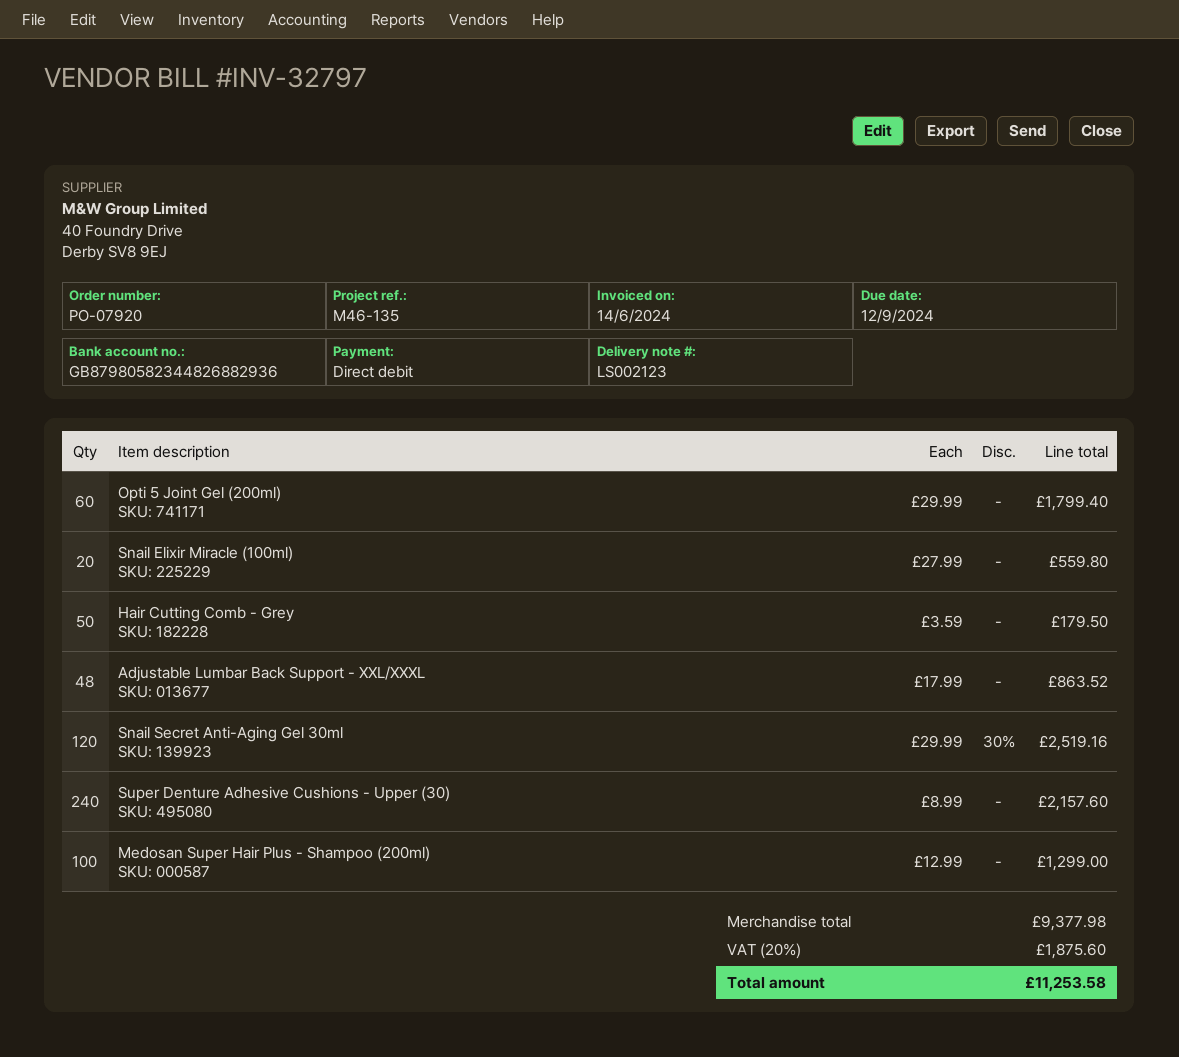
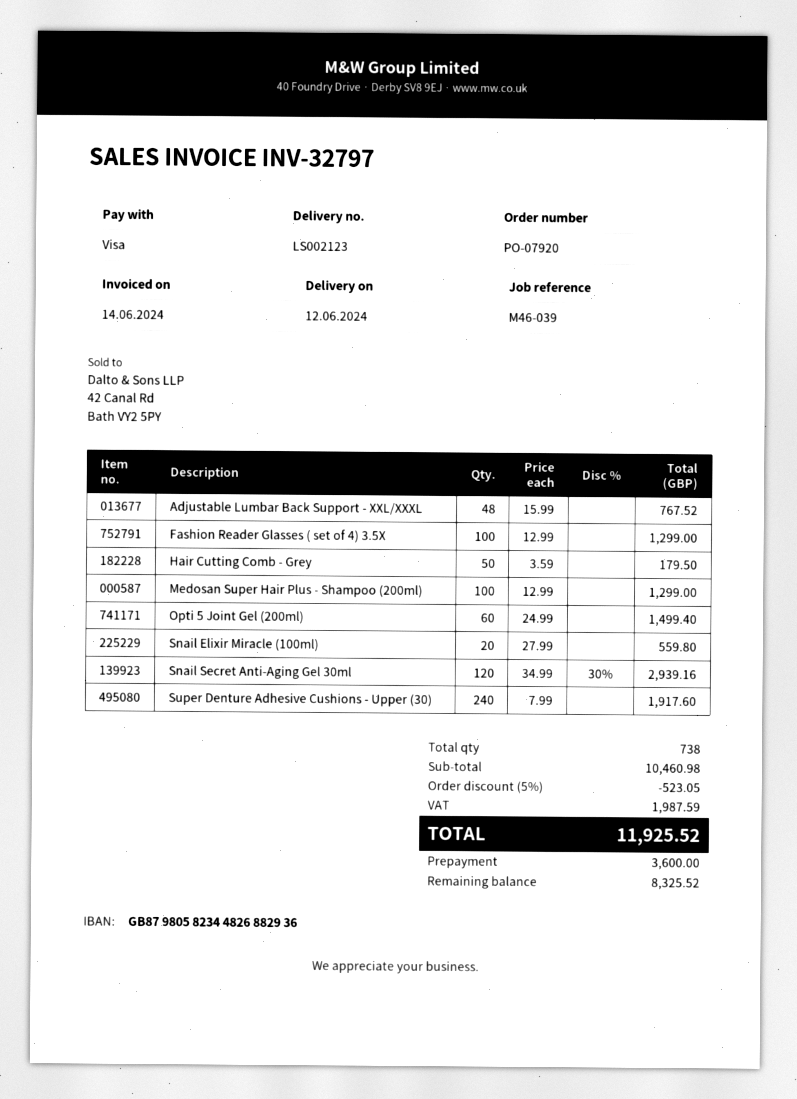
reference: M46-135 -> M46-039
payment method: direct debit -> Visa
Opti 5 Joint Gel (200ml): 60 x 29.99 = 1799.40 -> 60 x 24.99 = 1499.40
Adjustable Lumbar Back Support - XXL/XXXL: 48 x 17.99 = 863.52 -> 48 x 15.99 = 767.52
Snail Secret Anti-Aging Gel 30ml: 120 x 29.99 - 30% = 2519.16 -> 120 x 34.99 - 30% = 2939.16
Super Denture Adhesive Cushions - Upper (30): 240 x 8.99 = 2157.60 -> 240 x 7.99 = 1917.60
Fashion Reader Glasses ( set of 4) 3.5X: none -> 100 x 12.99 = 1299.00
subtotal: 9377.98 -> 10460.98
discount: none -> 5% = 523.05
tax: 1875.60 -> 1987.59
total: 11253.58 -> 11925.52

